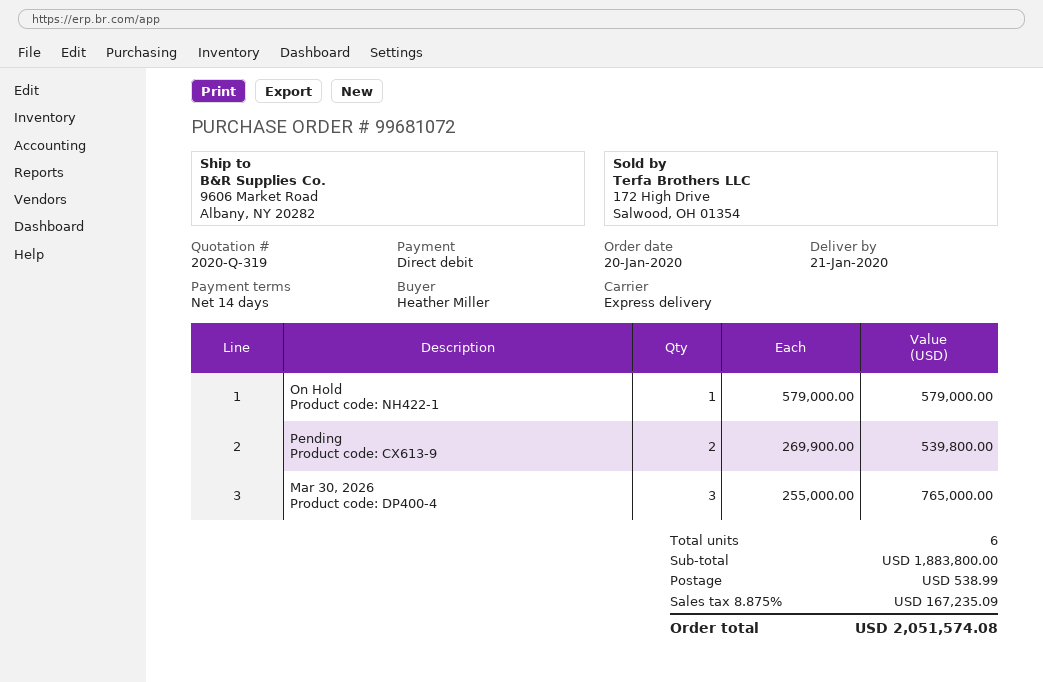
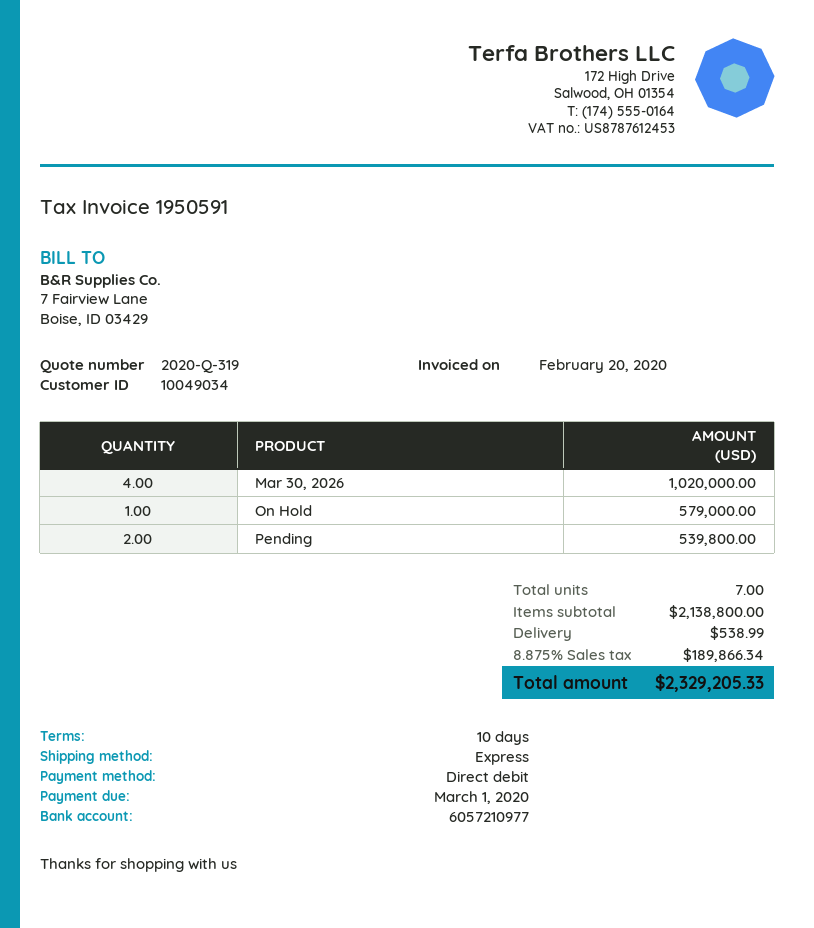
payment terms: 14 days -> 10 days
Mar 30, 2026: 3 for 765000.00 -> 4 for 1020000.00
total quantity: 6 -> 7
subtotal: 1883800.00 -> 2138800.00
tax: 8.875% = 167235.09 -> 8.875% = 189866.34
total: 2051574.08 -> 2329205.33

